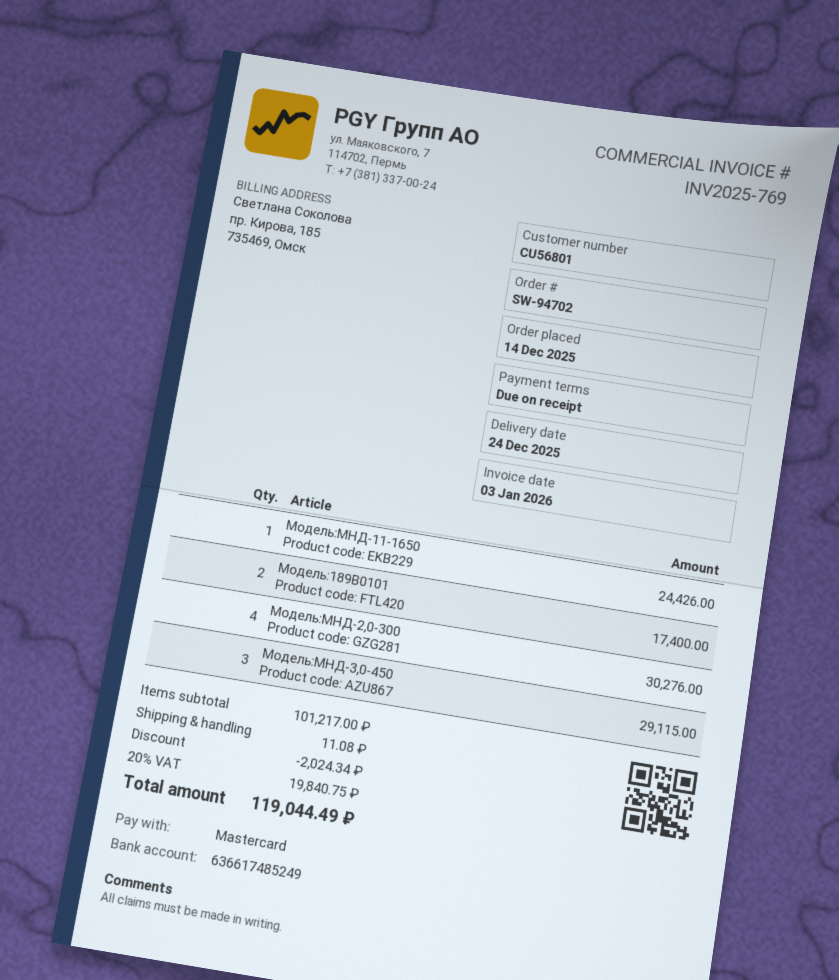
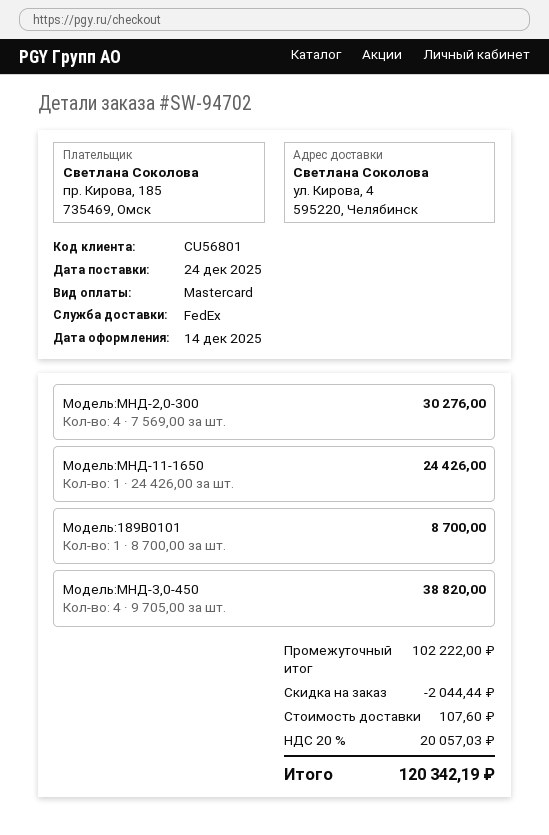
Модель:189B0101: 2 for 17400.00 -> 1 for 8700.00
Модель:МНД-3,0-450: 3 for 29115.00 -> 4 for 38820.00
subtotal: 101217.00 -> 102222.00
discount: 2024.34 -> 2044.44
shipping: 11.08 -> 107.60
tax: 20% = 19840.75 -> 20% = 20057.03
total: 119044.49 -> 120342.19

